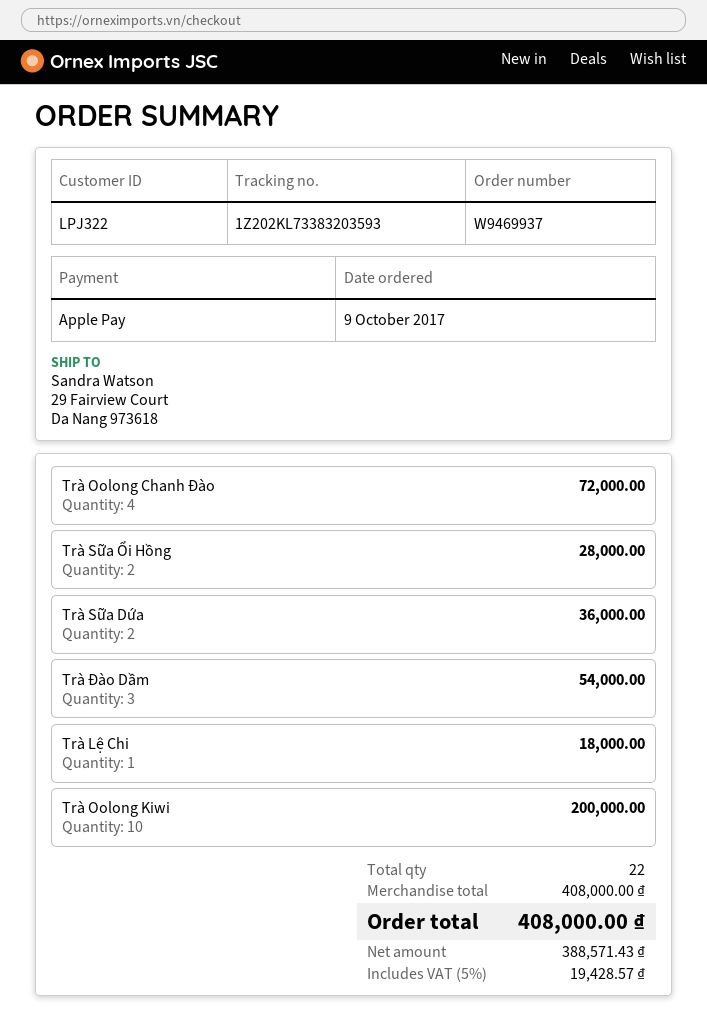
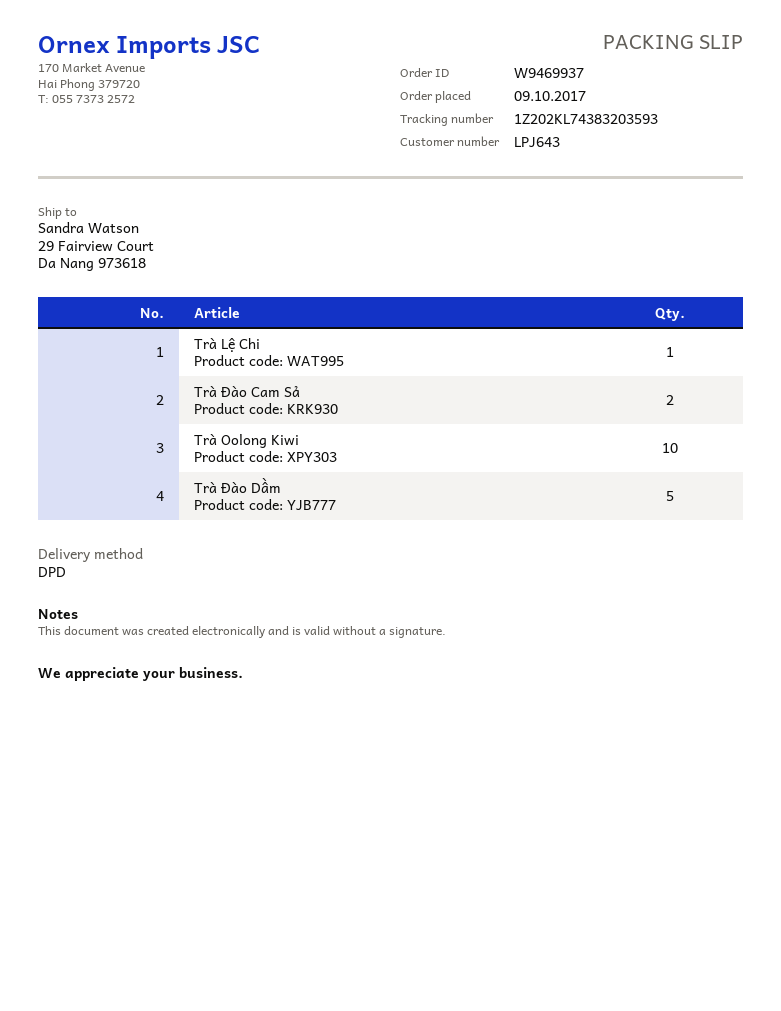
customer number: LPJ322 -> LPJ643
tracking number: 1Z202KL73383203593 -> 1Z202KL74383203593
Trà Oolong Chanh Đào: 4 -> none
Trà Sữa Ổi Hồng: 2 -> none
Trà Sữa Dứa: 2 -> none
Trà Đào Dầm: 3 -> 5
Trà Đào Cam Sả: none -> 2

